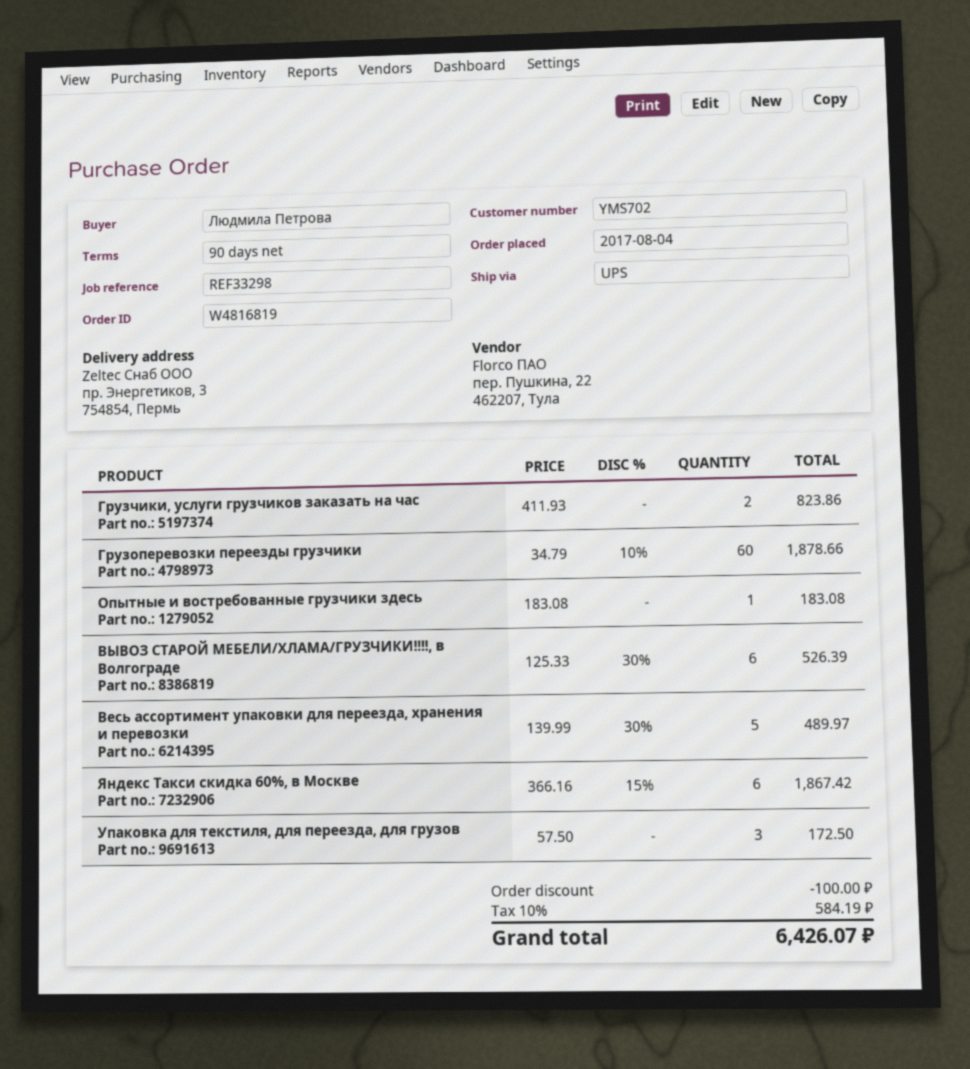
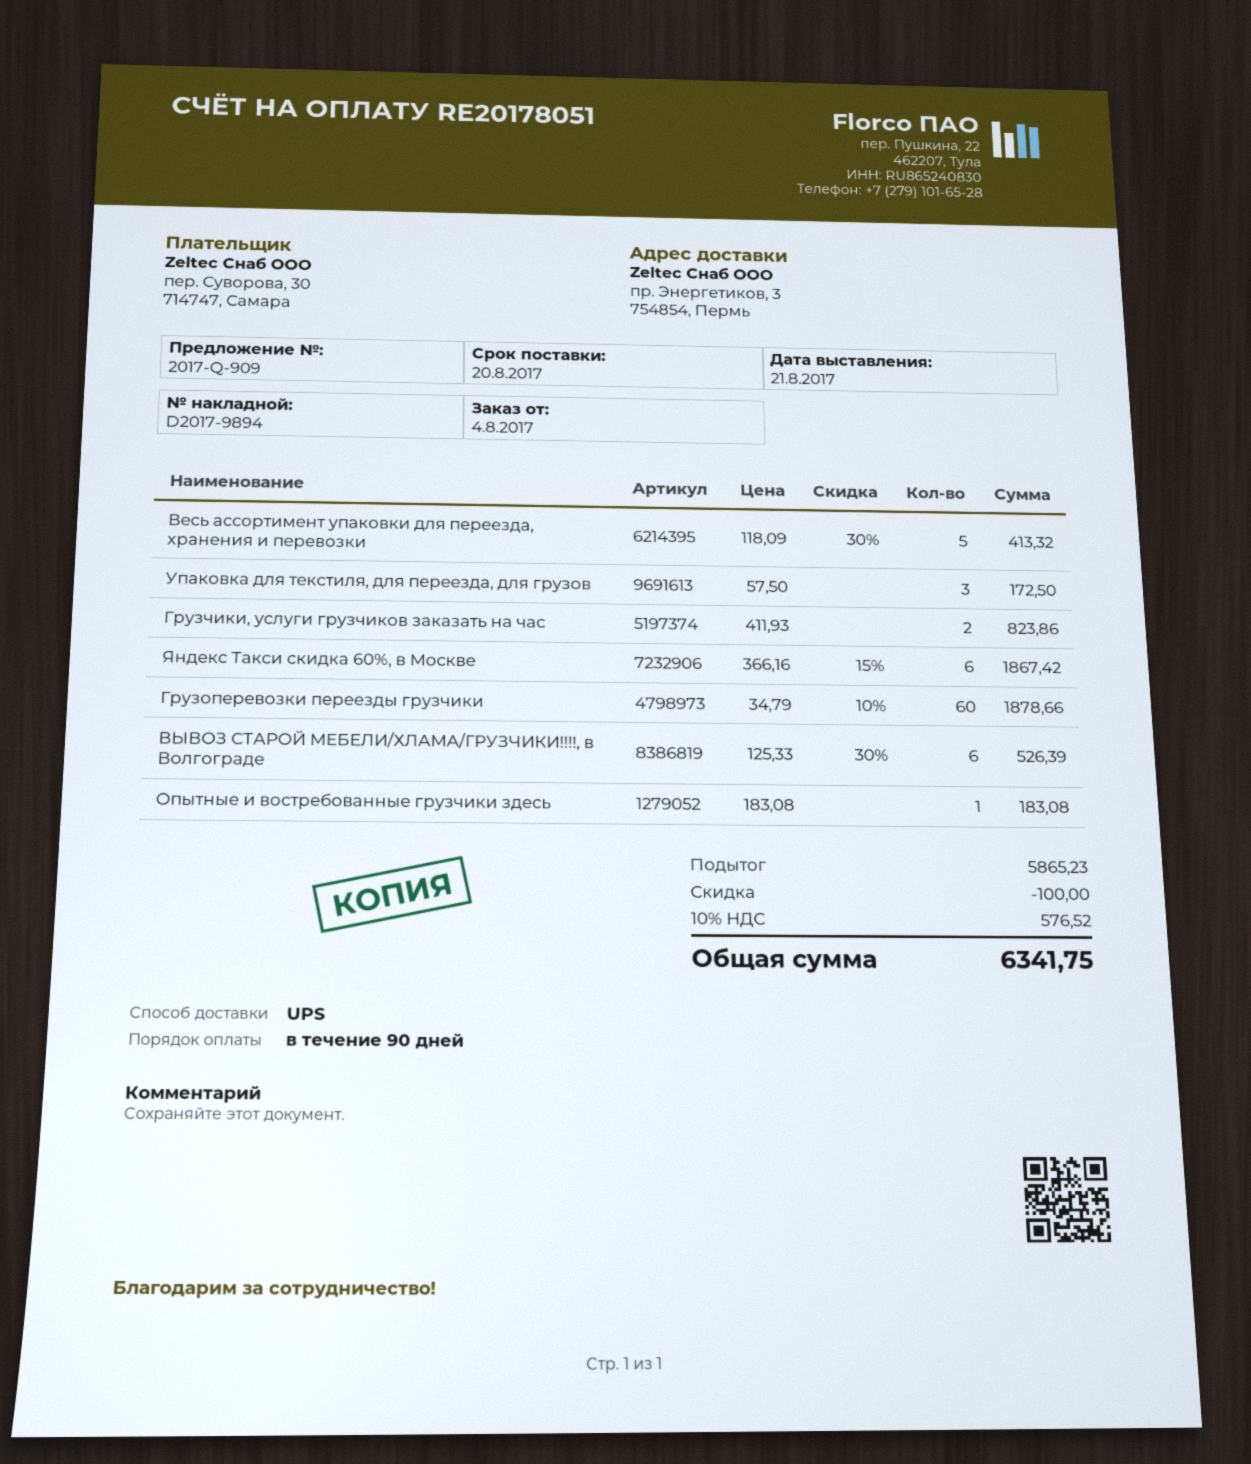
Весь ассортимент упаковки для переезда, хранения и перевозки: 5 x 139.99 - 30% = 489.97 -> 5 x 118.09 - 30% = 413.32
tax: 10% = 584.19 -> 10% = 576.52
total: 6426.07 -> 6341.75

